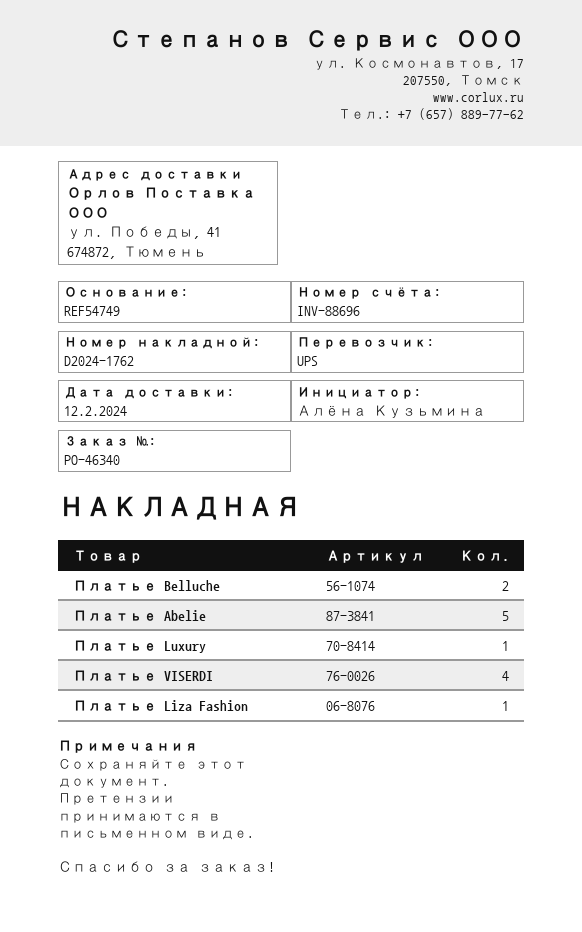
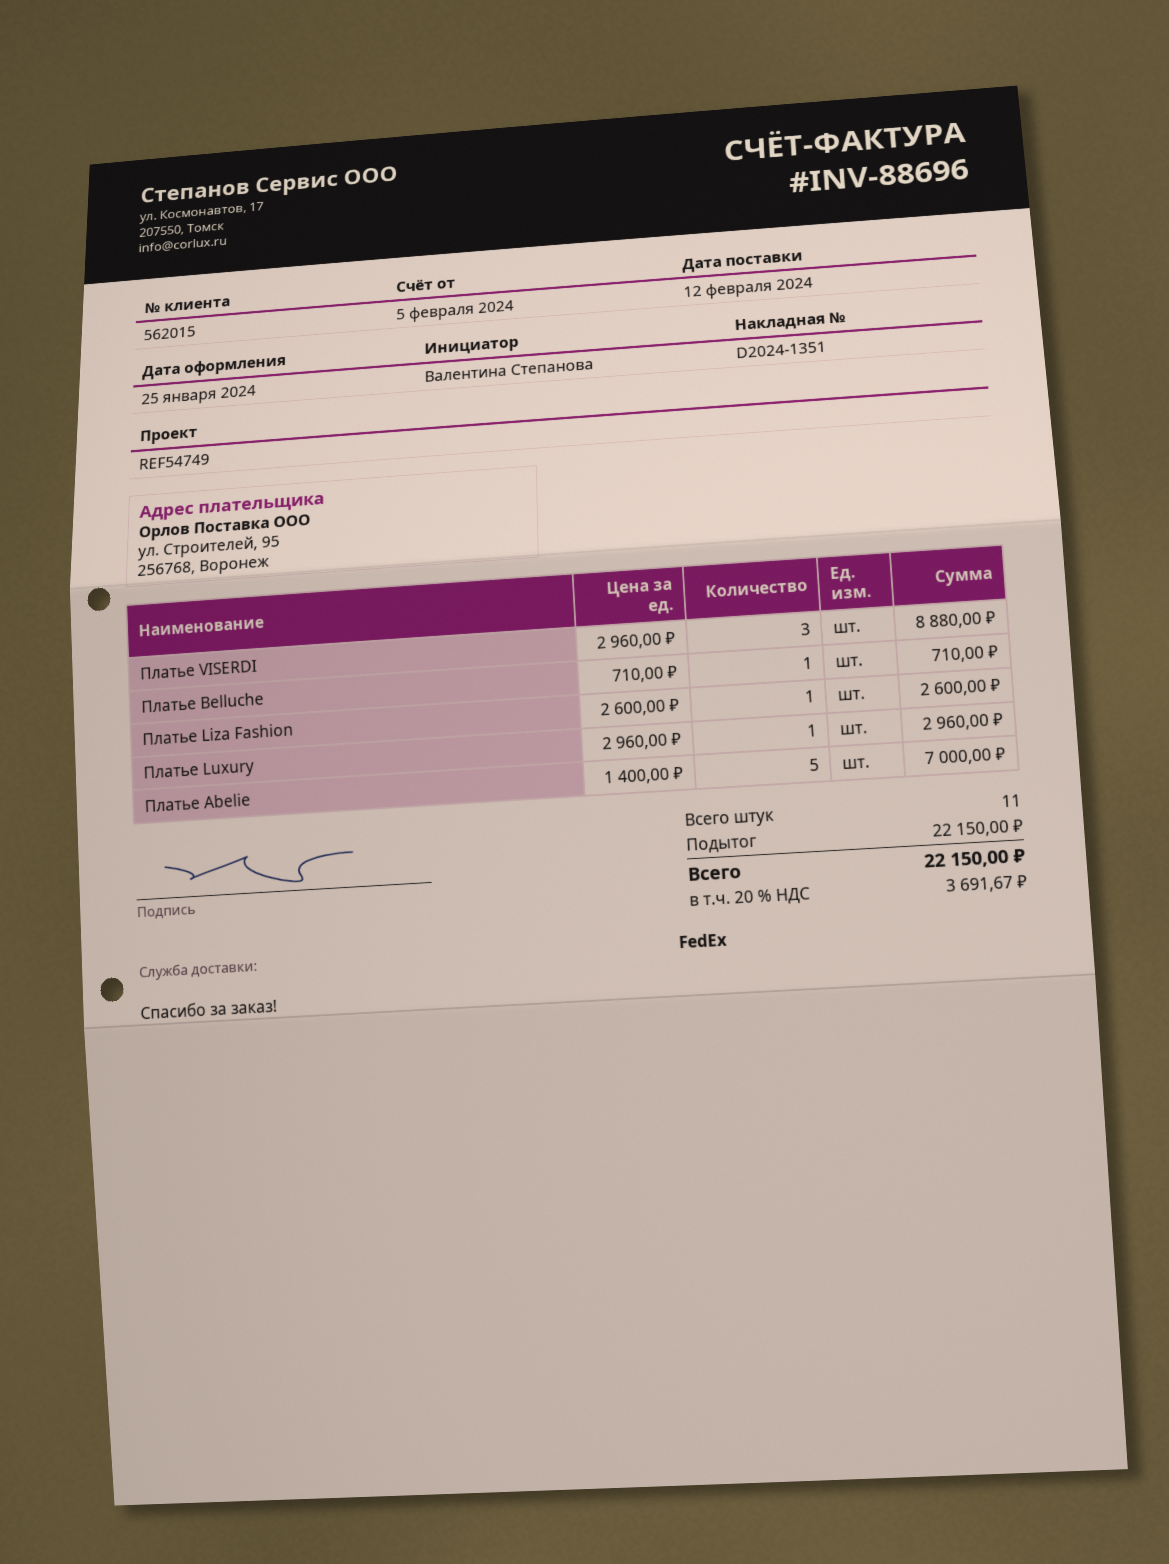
delivery note number: D2024-1762 -> D2024-1351
ordered by: Алёна Кузьмина -> Валентина Степанова
shipping method: UPS -> FedEx
Платье Belluche: 2 -> 1
Платье VISERDI: 4 -> 3

